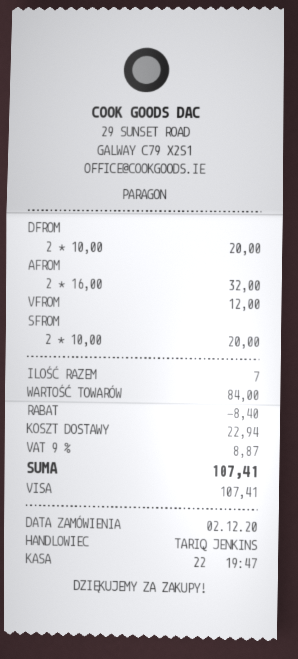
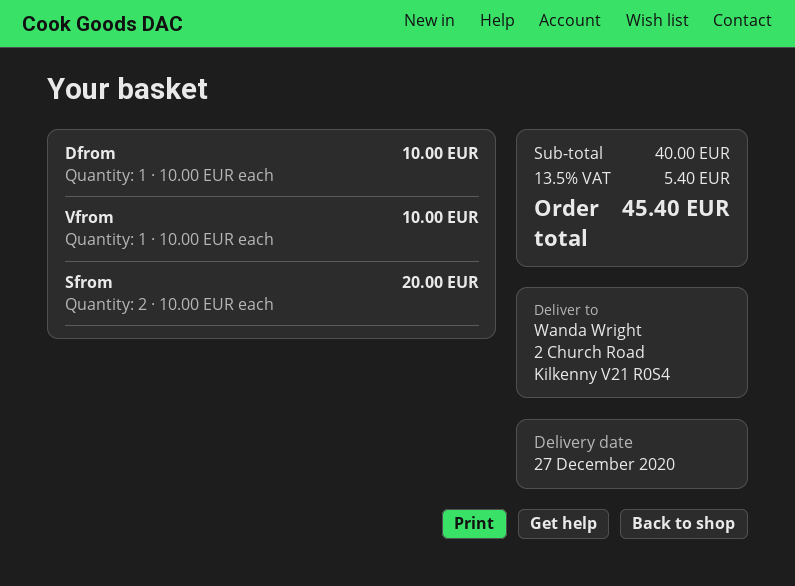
DFROM: 2 x 10.00 = 20.00 -> 1 x 10.00 = 10.00
AFROM: 2 x 16.00 = 32.00 -> none
VFROM: 1 x 12.00 = 12.00 -> 1 x 10.00 = 10.00
subtotal: 84.00 -> 40.00
discount: 8.40 -> none
shipping: 22.94 -> none
tax: 9% = 8.87 -> 13.5% = 5.40
total: 107.41 -> 45.40

